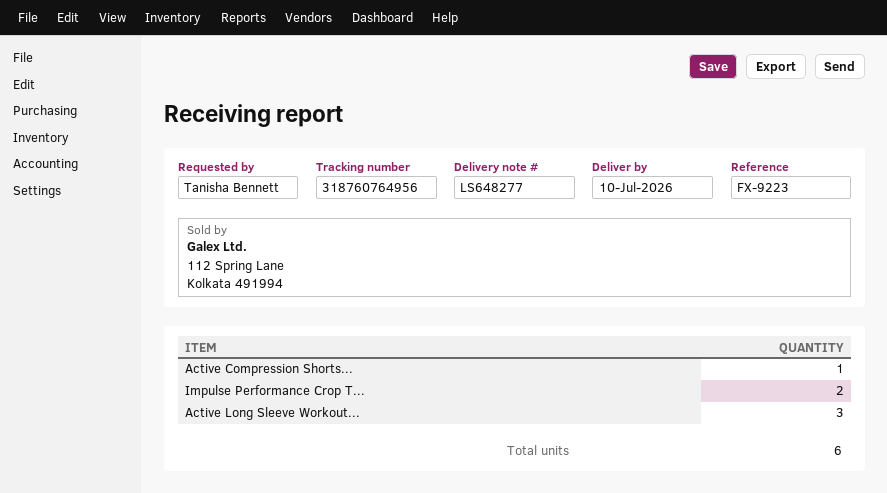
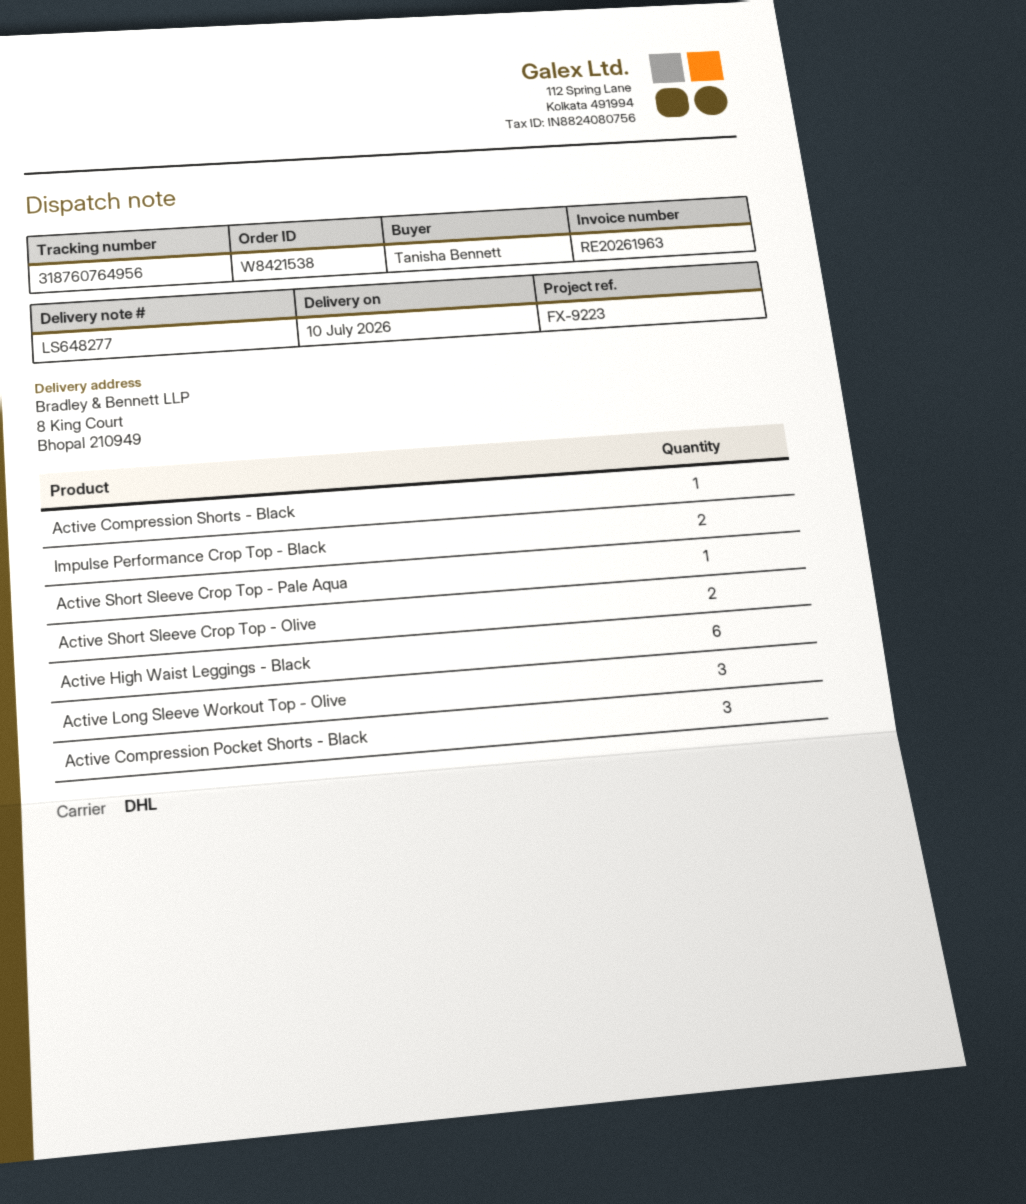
Active Short Sleeve Crop Top - Pale Aqua: none -> 1
Active Short Sleeve Crop Top - Olive: none -> 2
Active High Waist Leggings - Black: none -> 6
Active Compression Pocket Shorts - Black: none -> 3

